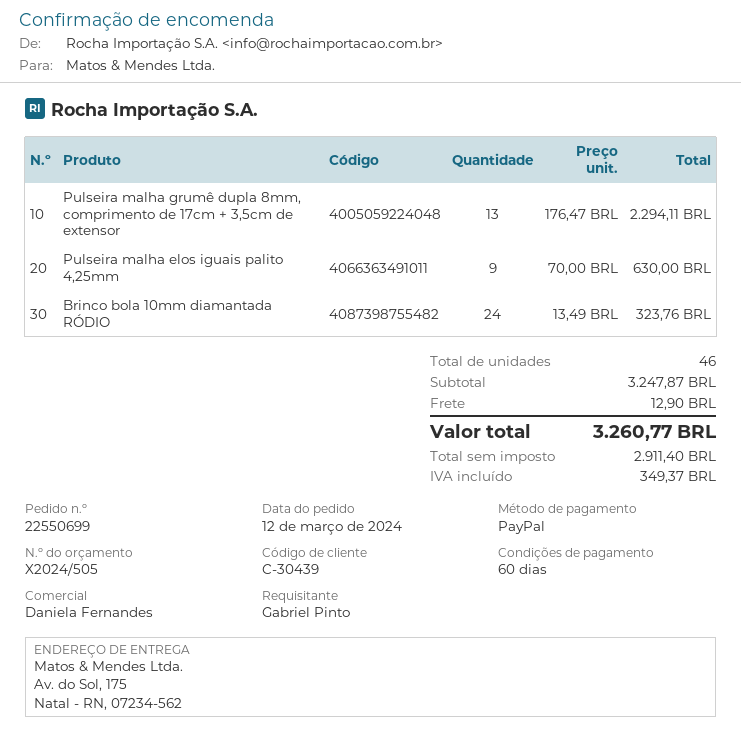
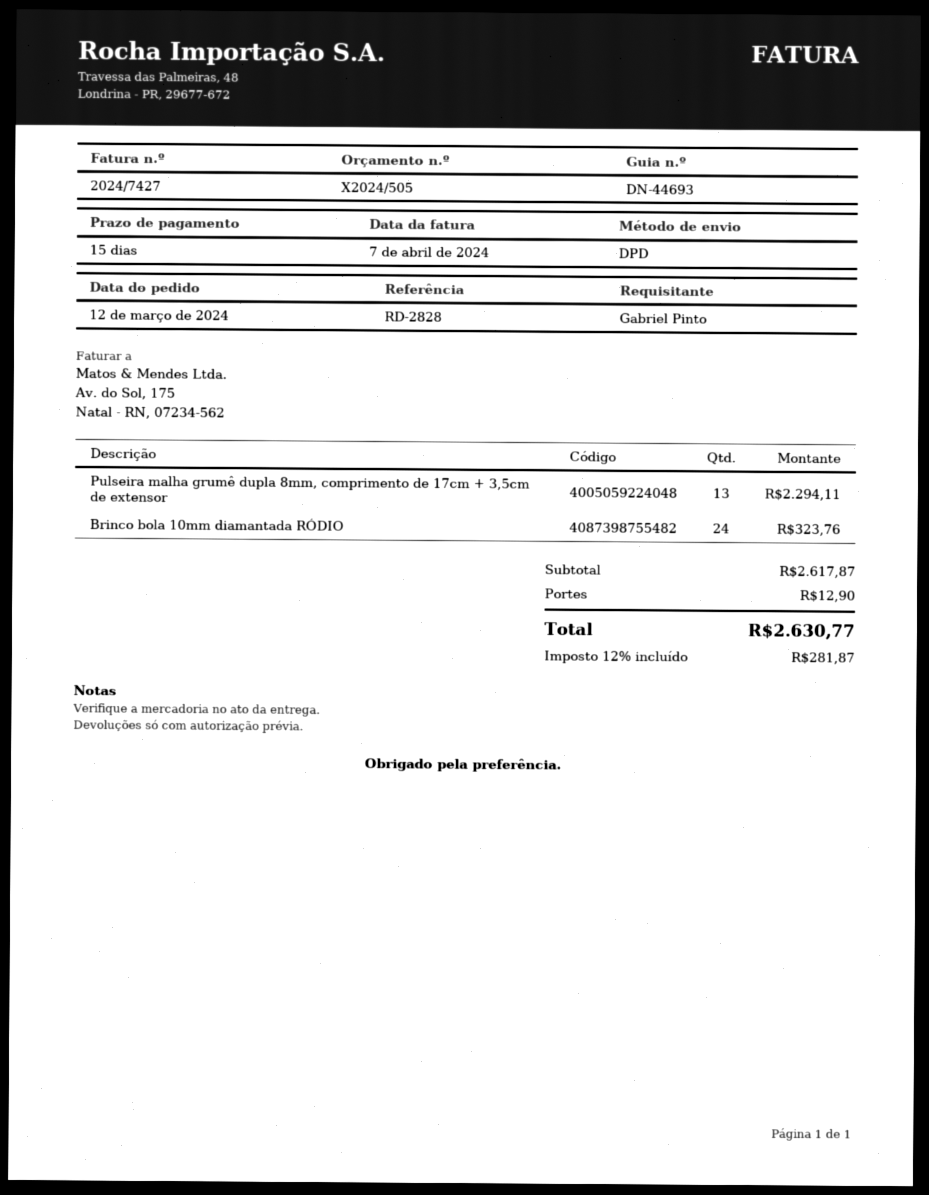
payment terms: 60 days -> 15 days
Pulseira malha elos iguais palito 4,25mm: 9 for 630.00 -> none
subtotal: 3247.87 -> 2617.87
tax: 349.37 -> 281.87
total: 3260.77 -> 2630.77

